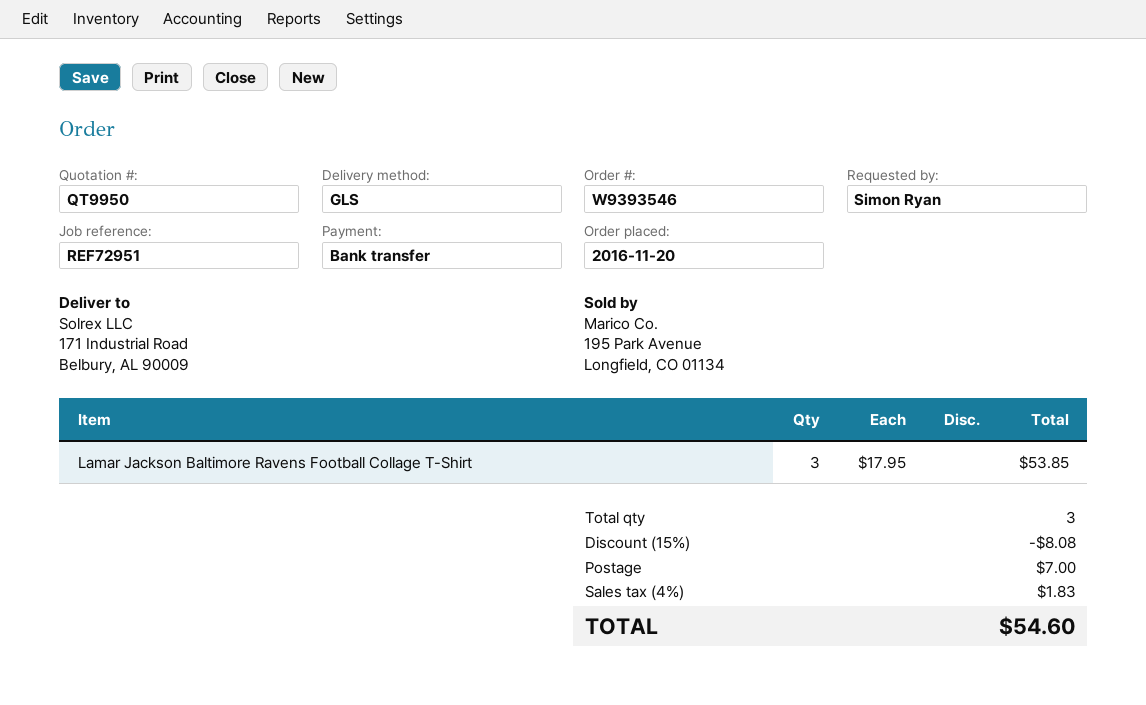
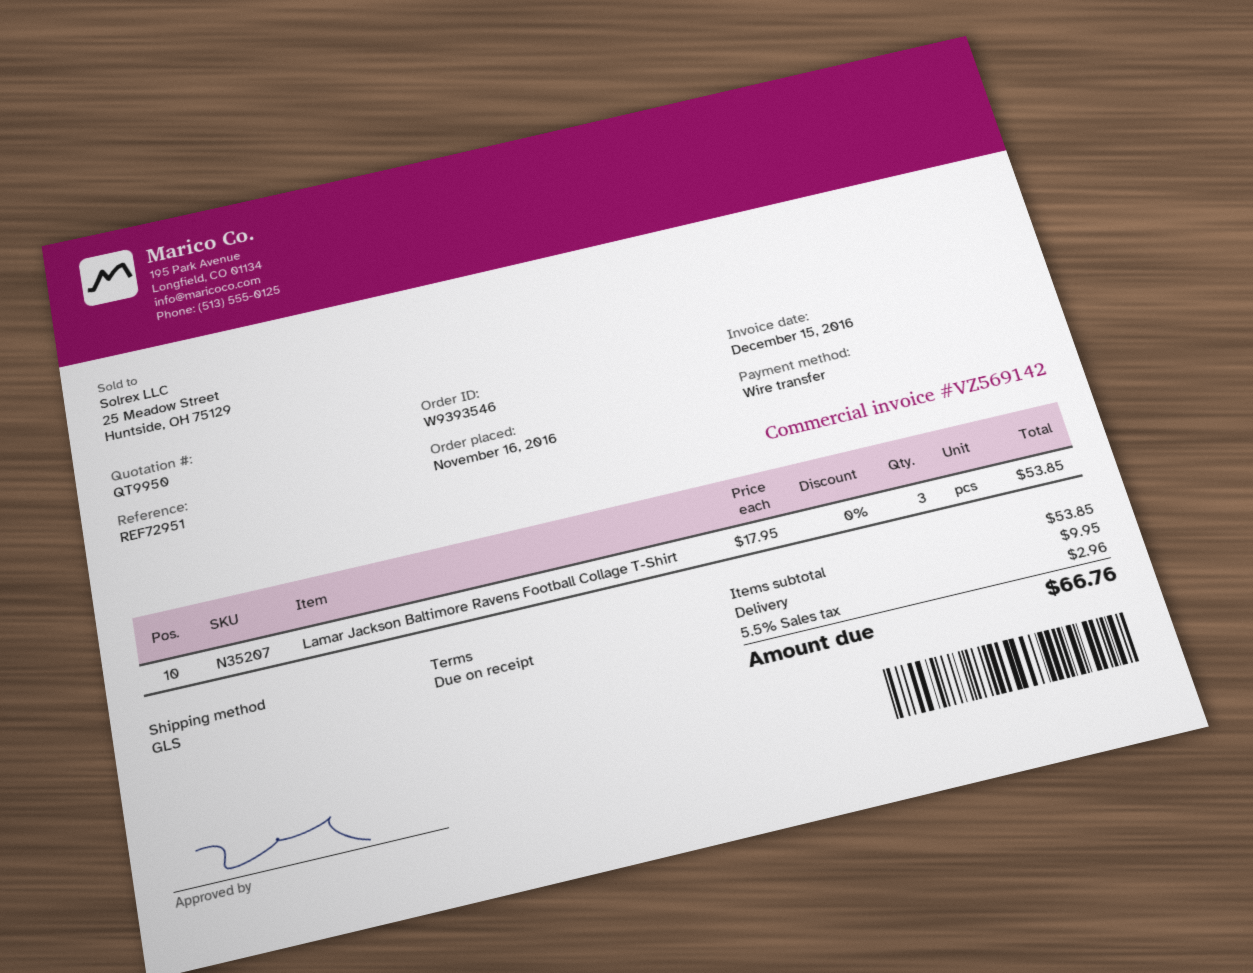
order date: 2016-11-20 -> 2016-11-16
discount: 15% = 8.08 -> none
shipping: 7.00 -> 9.95
tax: 4% = 1.83 -> 5.5% = 2.96
total: 54.60 -> 66.76

